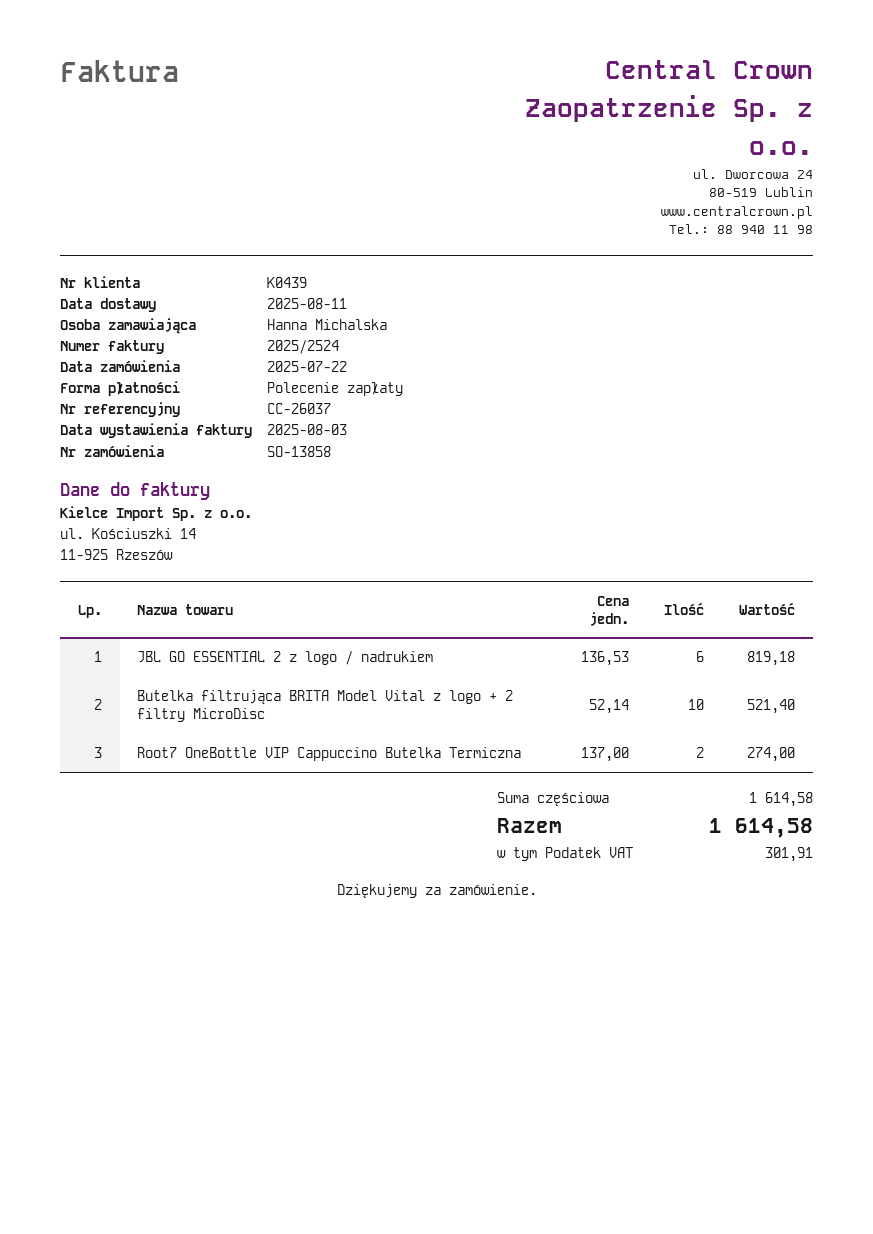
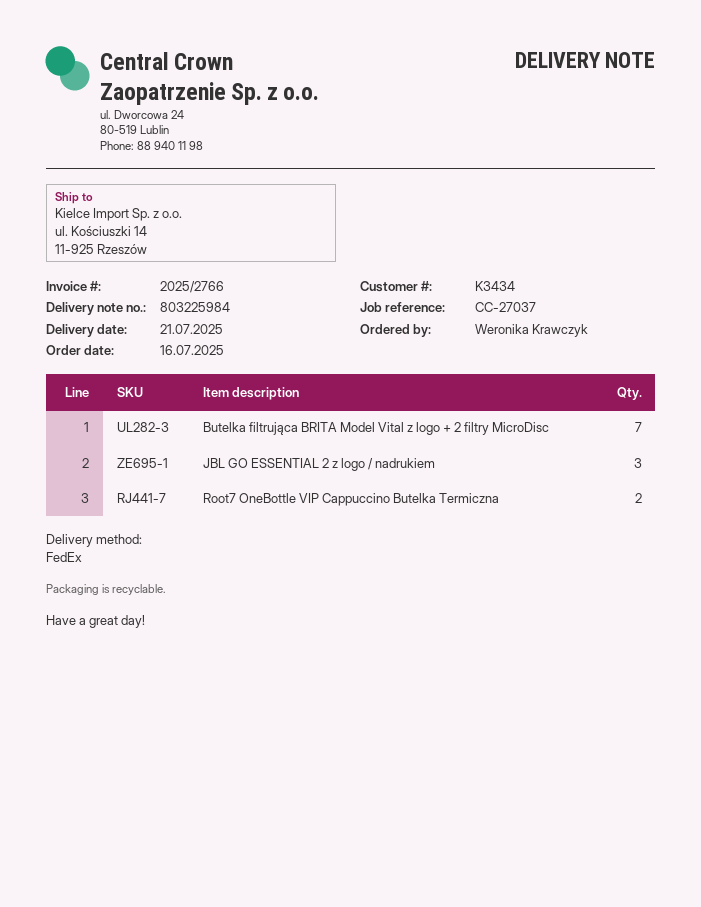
order date: 2025-07-22 -> 2025-07-16
delivery date: 2025-08-11 -> 2025-07-21
invoice number: 2025/2524 -> 2025/2766
customer number: K0439 -> K3434
reference: CC-26037 -> CC-27037
ordered by: Hanna Michalska -> Weronika Krawczyk
JBL GO ESSENTIAL 2 z logo / nadrukiem: 6 -> 3
Butelka filtrująca BRITA Model Vital z logo + 2 filtry MicroDisc: 10 -> 7

